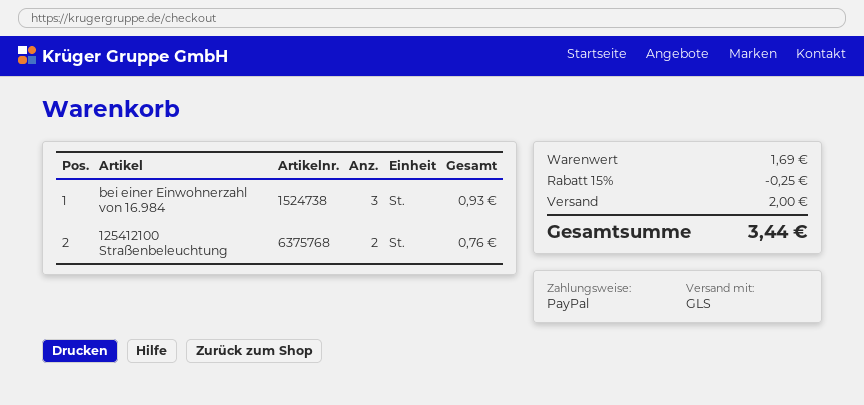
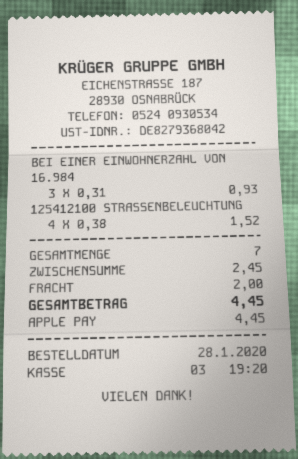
payment method: PayPal -> Apple Pay
125412100 Straßenbeleuchtung: 2 for 0.76 -> 4 for 1.52
subtotal: 1.69 -> 2.45
discount: 15% = 0.25 -> none
total: 3.44 -> 4.45

